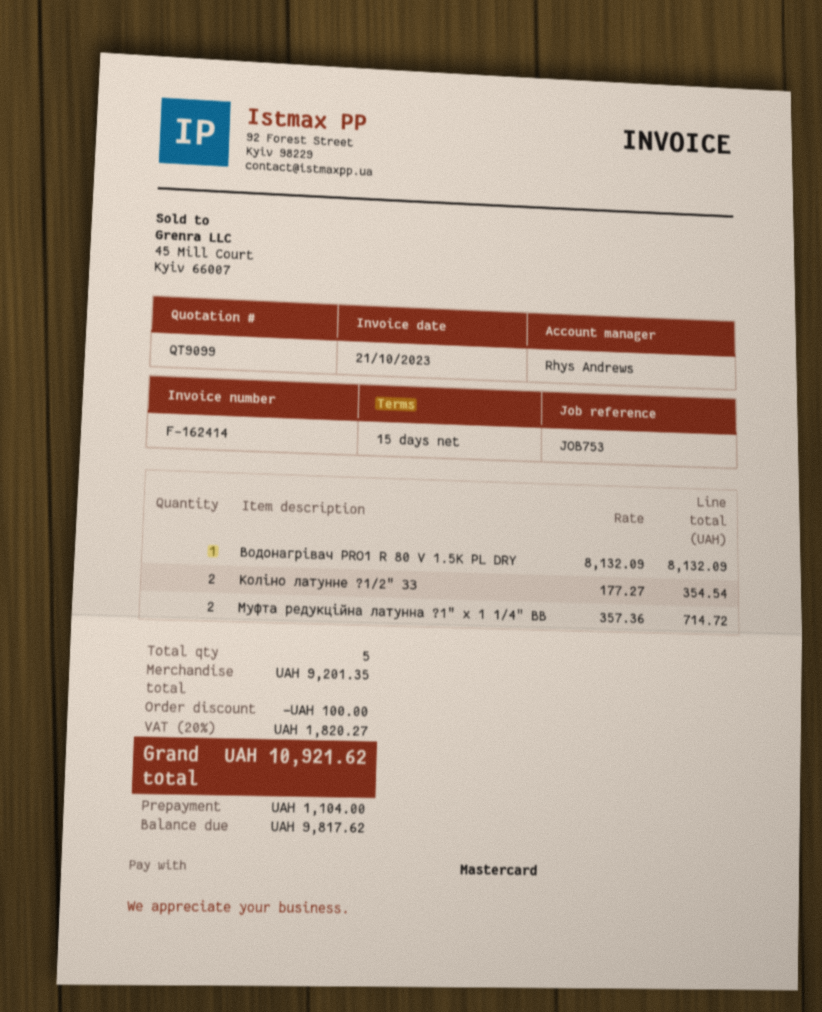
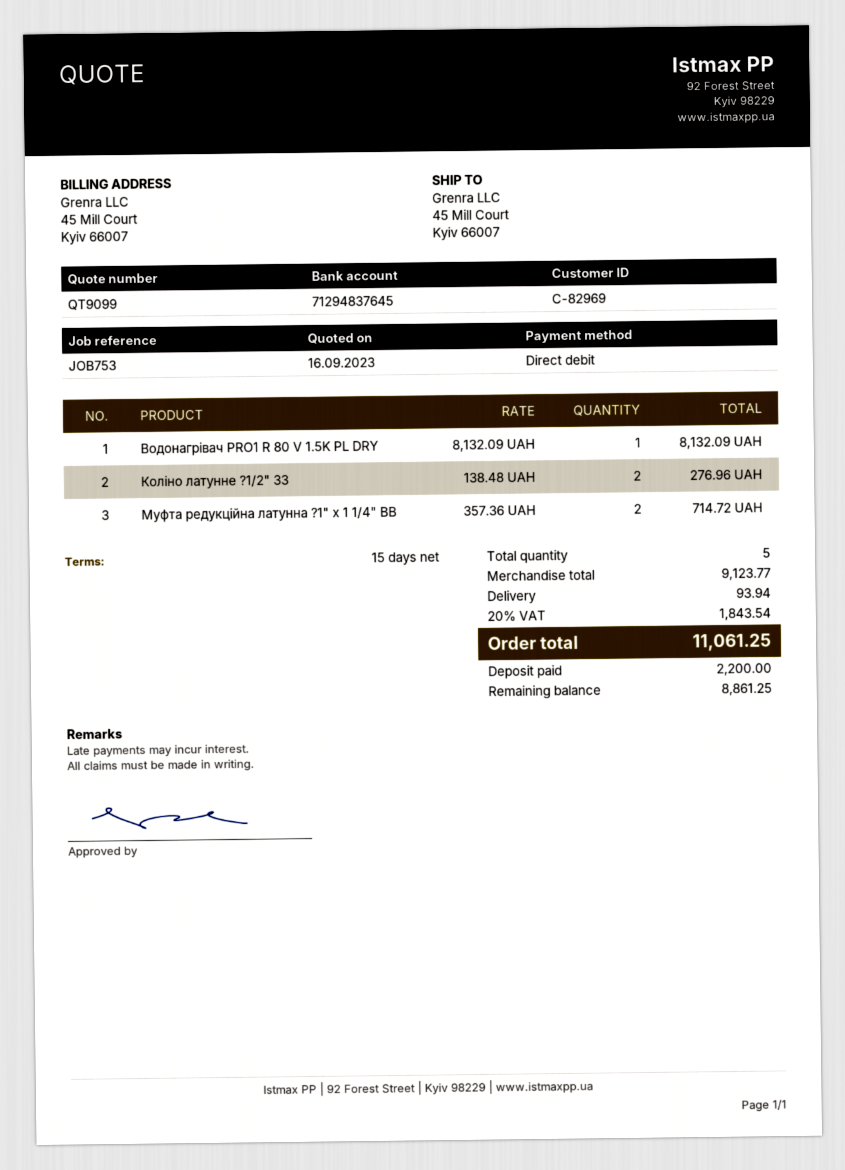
payment method: Mastercard -> direct debit
Коліно латунне ?1/2" ЗЗ: 2 x 177.27 = 354.54 -> 2 x 138.48 = 276.96
subtotal: 9201.35 -> 9123.77
discount: 100.00 -> none
shipping: none -> 93.94
tax: 20% = 1820.27 -> 20% = 1843.54
total: 10921.62 -> 11061.25
deposit: 1104.00 -> 2200.00
balance: 9817.62 -> 8861.25

